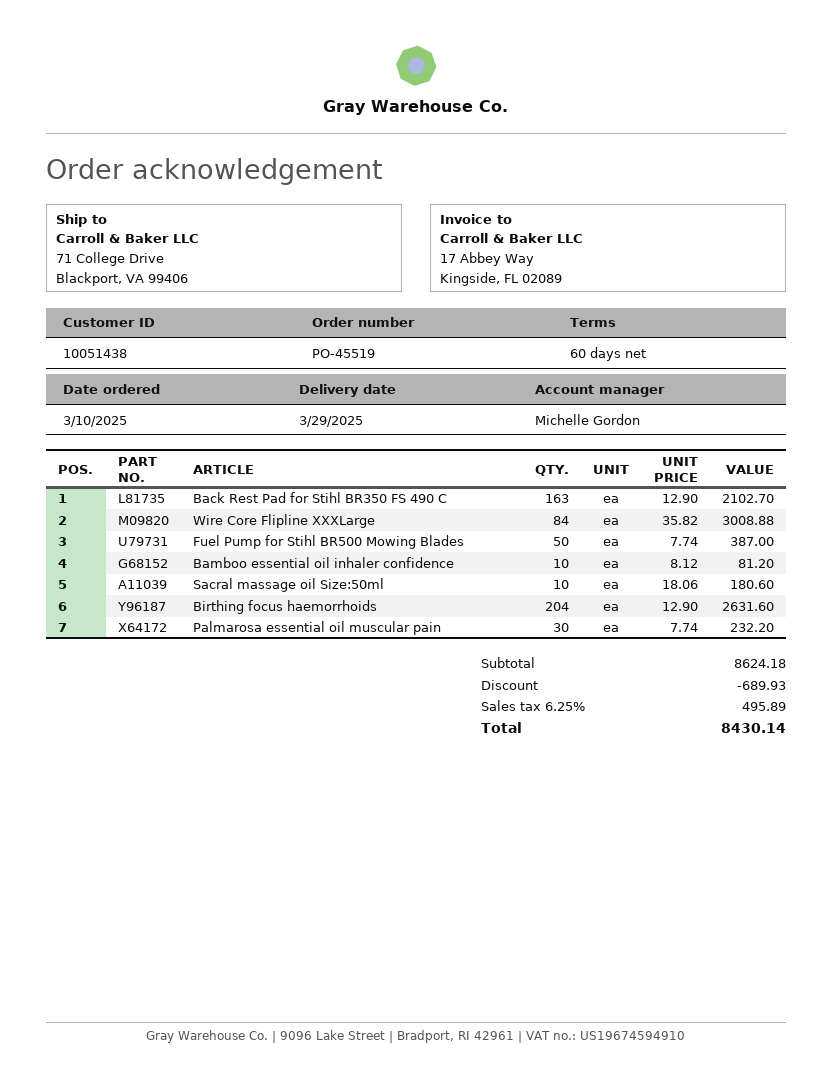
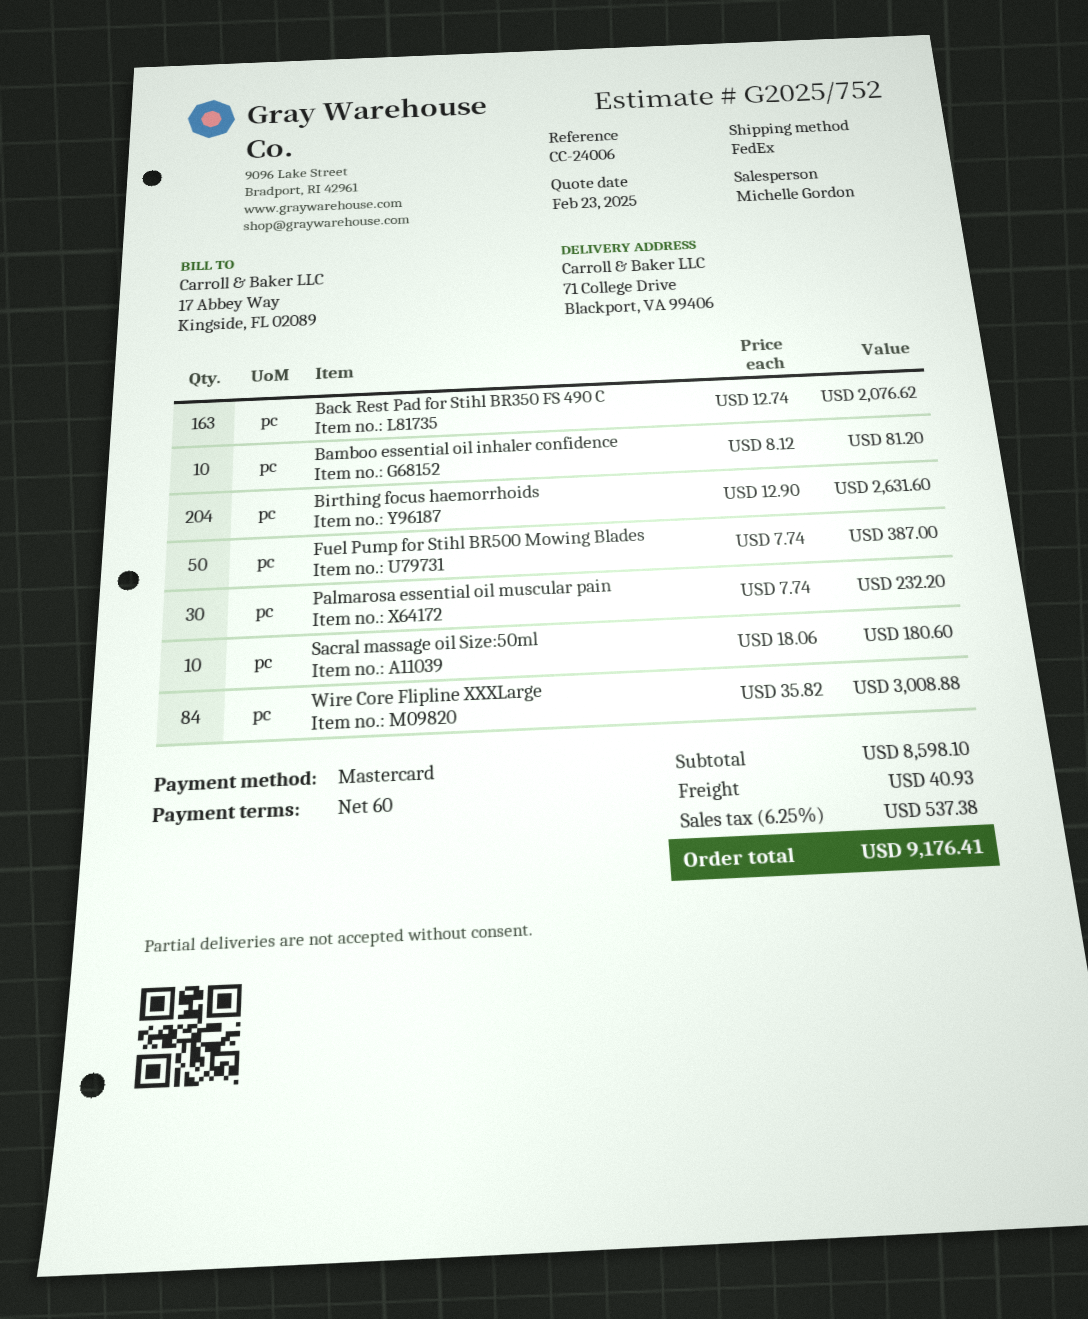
Back Rest Pad for Stihl BR350 FS 490 C: 163 x 12.90 = 2102.70 -> 163 x 12.74 = 2076.62
subtotal: 8624.18 -> 8598.10
discount: 689.93 -> none
shipping: none -> 40.93
tax: 6.25% = 495.89 -> 6.25% = 537.38
total: 8430.14 -> 9176.41

